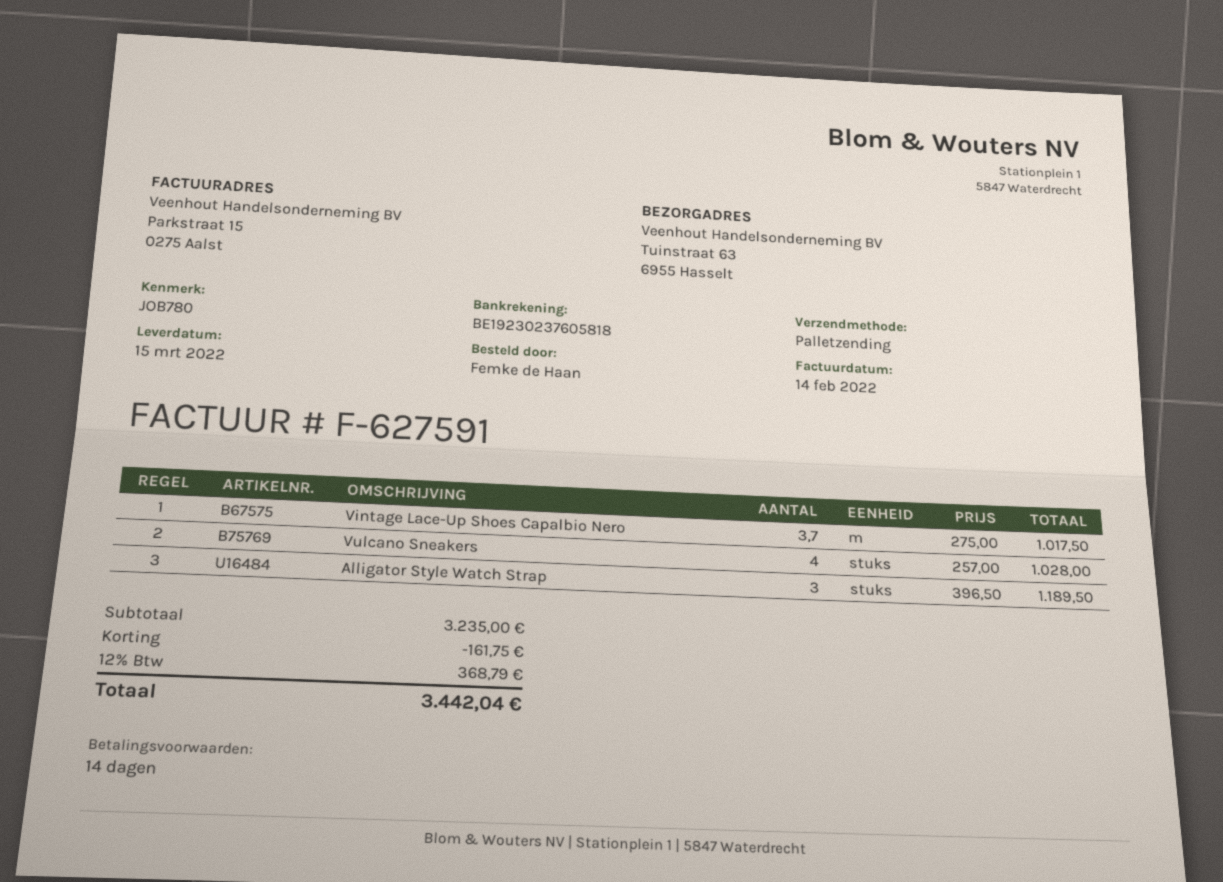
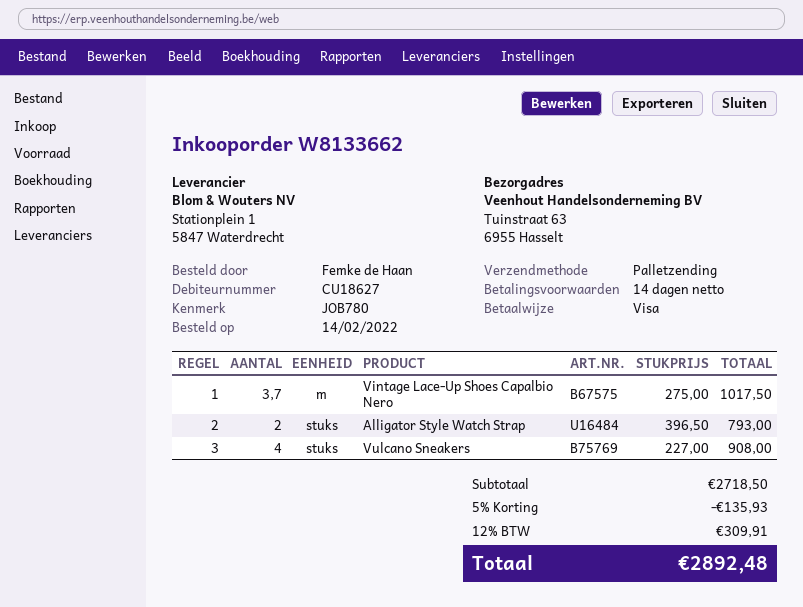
Vulcano Sneakers: 4 x 257.00 = 1028.00 -> 4 x 227.00 = 908.00
Alligator Style Watch Strap: 3 x 396.50 = 1189.50 -> 2 x 396.50 = 793.00
subtotal: 3235.00 -> 2718.50
discount: 161.75 -> 135.93
tax: 12% = 368.79 -> 12% = 309.91
total: 3442.04 -> 2892.48

